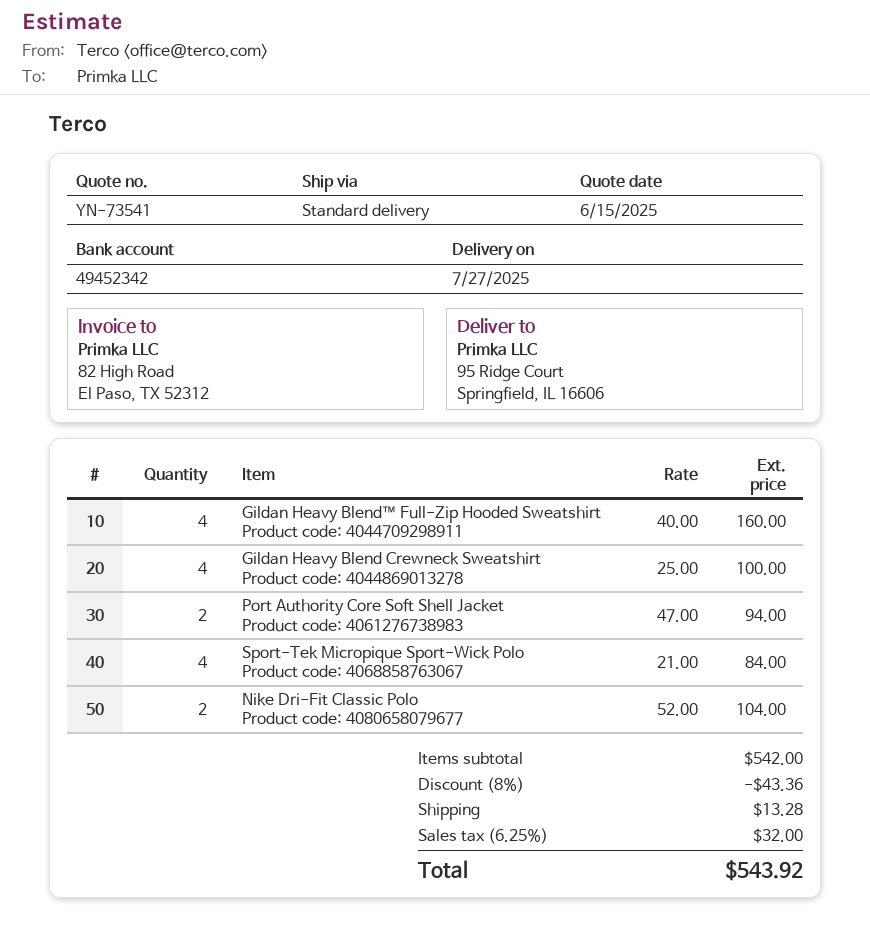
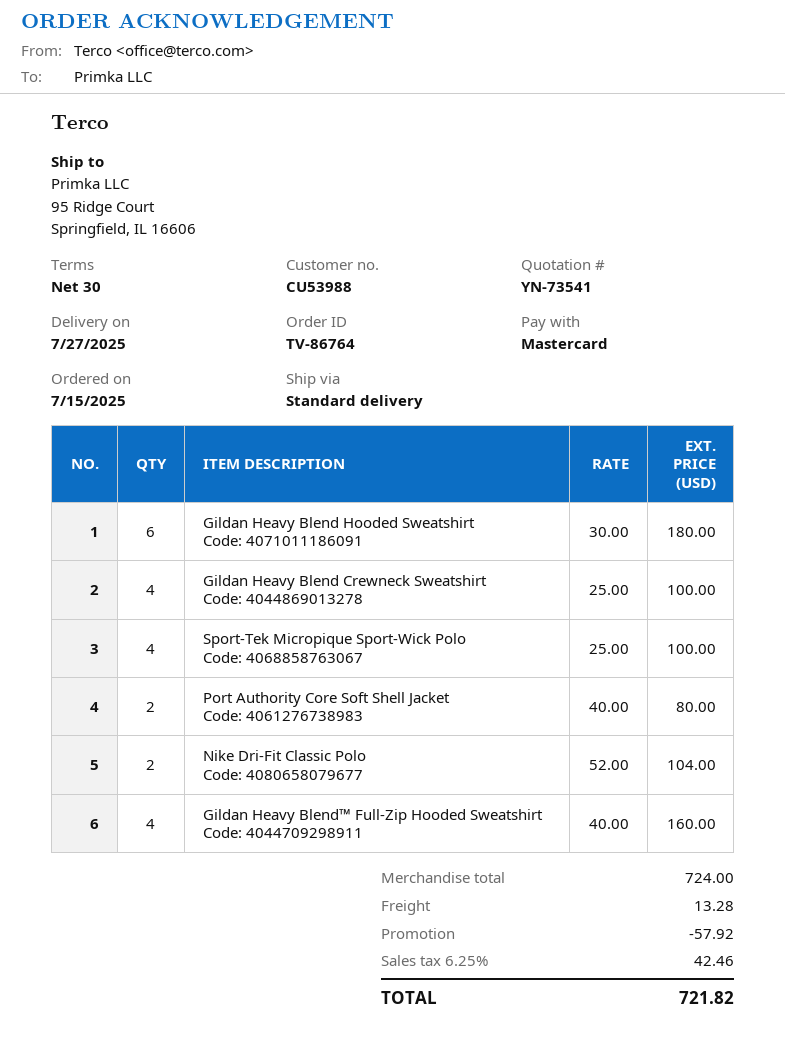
Port Authority Core Soft Shell Jacket: 2 x 47.00 = 94.00 -> 2 x 40.00 = 80.00
Sport-Tek Micropique Sport-Wick Polo: 4 x 21.00 = 84.00 -> 4 x 25.00 = 100.00
Gildan Heavy Blend Hooded Sweatshirt: none -> 6 x 30.00 = 180.00
subtotal: 542.00 -> 724.00
discount: 43.36 -> 57.92
tax: 6.25% = 32.00 -> 6.25% = 42.46
total: 543.92 -> 721.82

